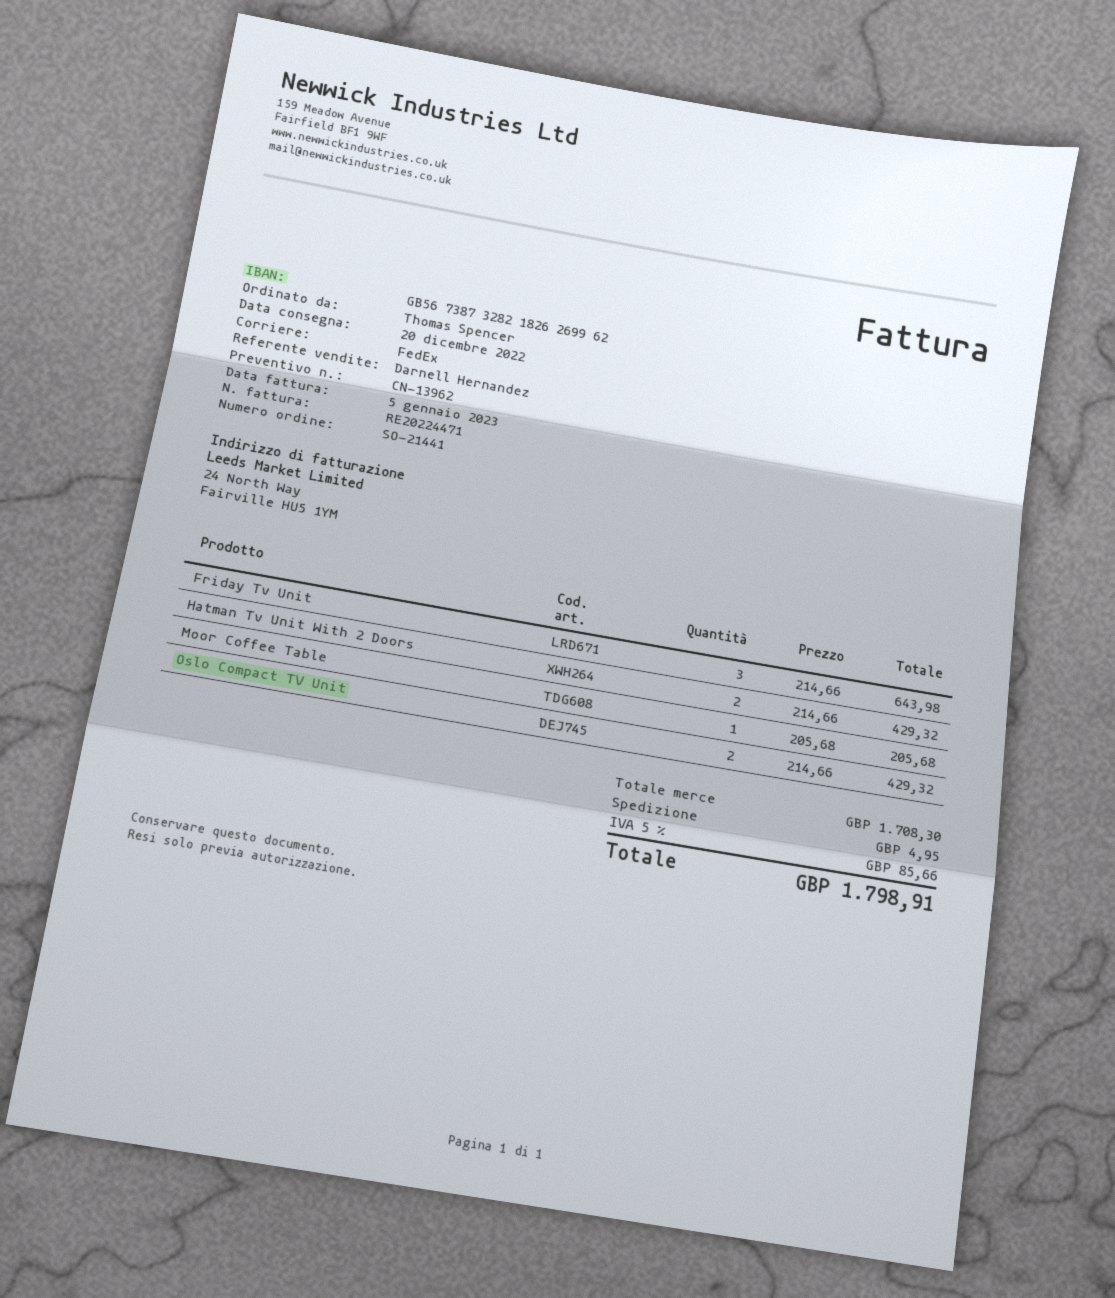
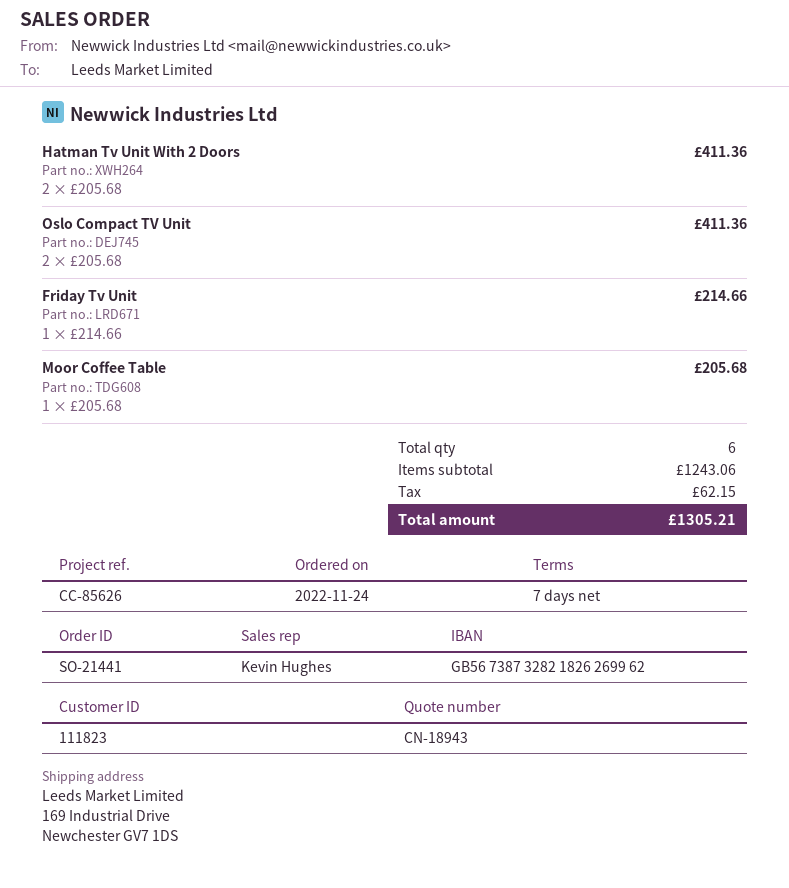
quote number: CN-13962 -> CN-18943
sales rep: Darnell Hernandez -> Kevin Hughes
Friday Tv Unit: 3 x 214.66 = 643.98 -> 1 x 214.66 = 214.66
Hatman Tv Unit With 2 Doors: 2 x 214.66 = 429.32 -> 2 x 205.68 = 411.36
Oslo Compact TV Unit: 2 x 214.66 = 429.32 -> 2 x 205.68 = 411.36
subtotal: 1708.30 -> 1243.06
shipping: 4.95 -> none
tax: 85.66 -> 62.15
total: 1798.91 -> 1305.21

